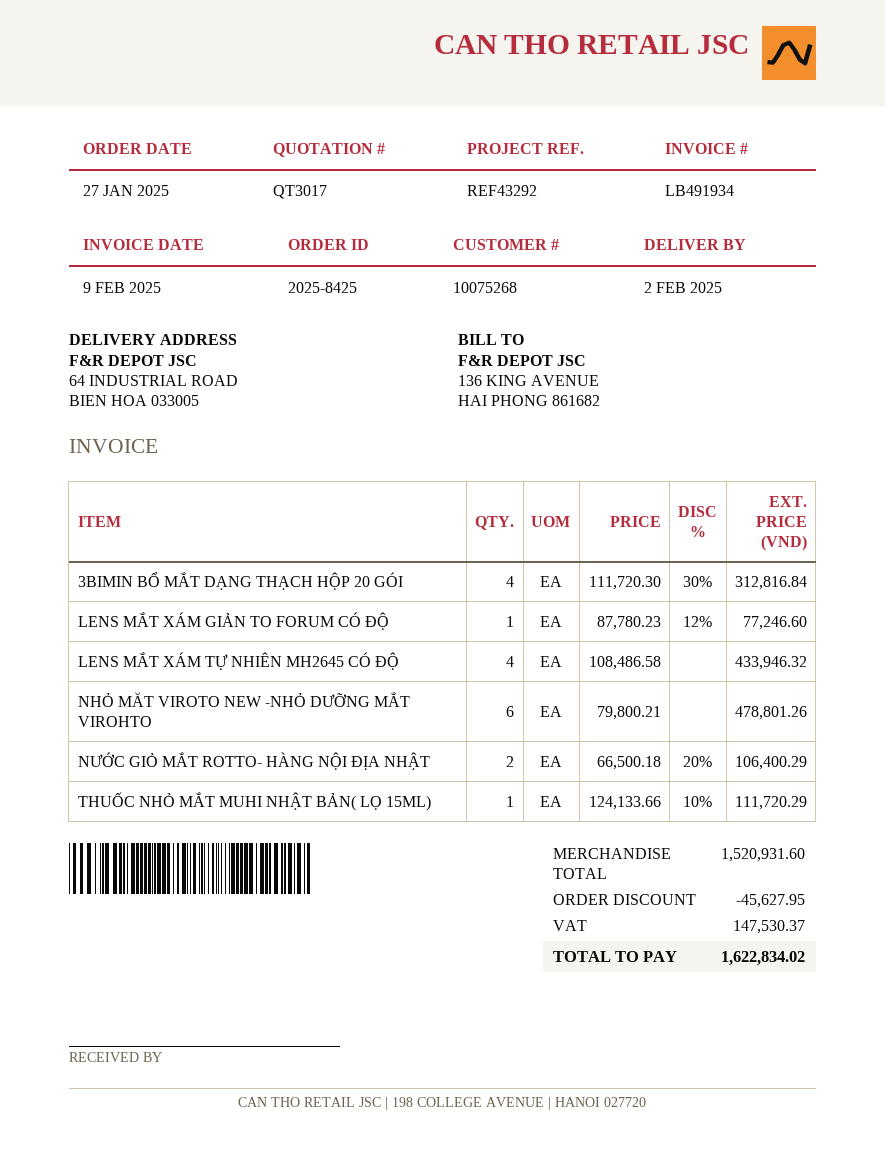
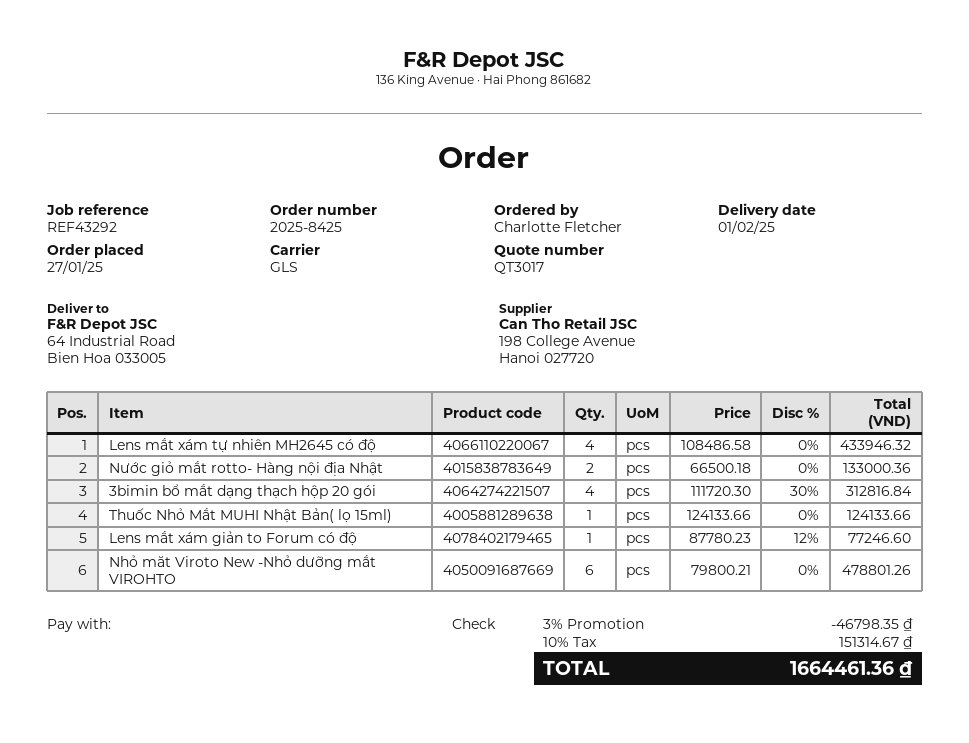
delivery date: 2025-02-02 -> 2025-02-01
NƯỚC GIỎ MẮT ROTTO- HÀNG NỘI ĐỊA NHẬT: 2 x 66500.18 - 20% = 106400.29 -> 2 x 66500.18 = 133000.36
THUỐC NHỎ MẮT MUHI NHẬT BẢN( LỌ 15ML): 1 x 124133.66 - 10% = 111720.29 -> 1 x 124133.66 = 124133.66
discount: 45627.95 -> 46798.35
tax: 147530.37 -> 151314.67
total: 1622834.02 -> 1664461.36

